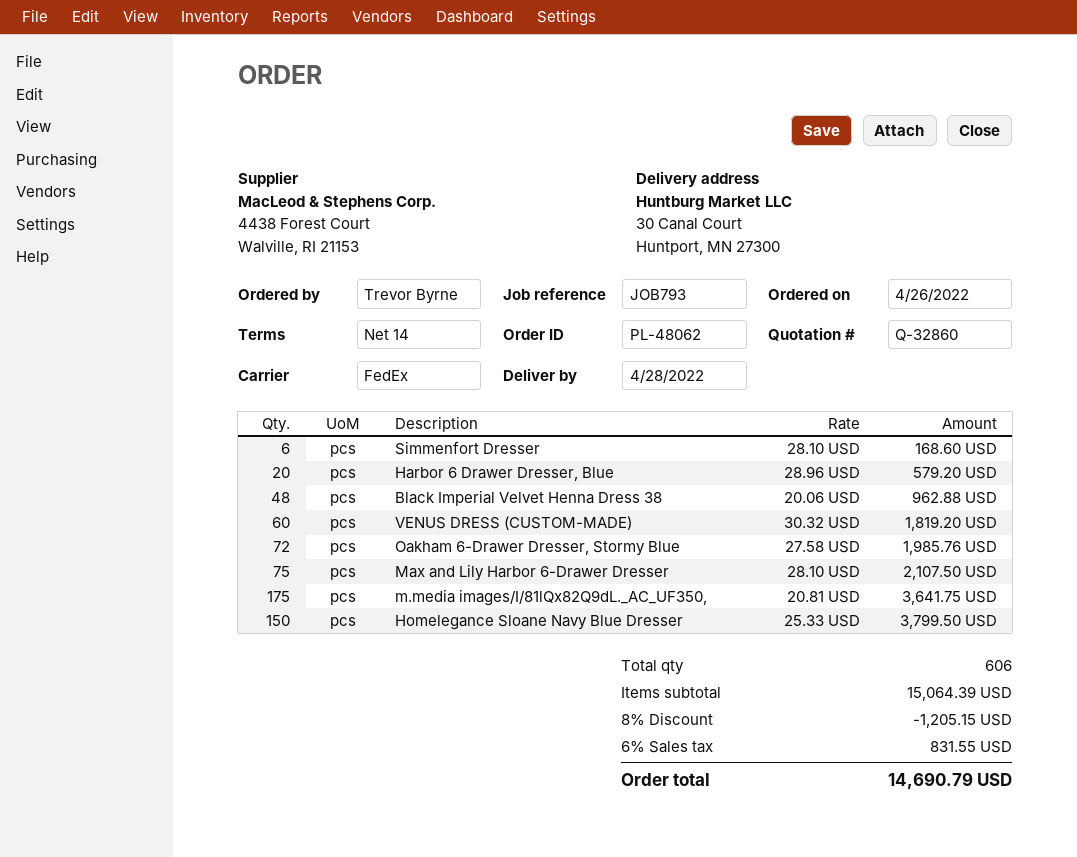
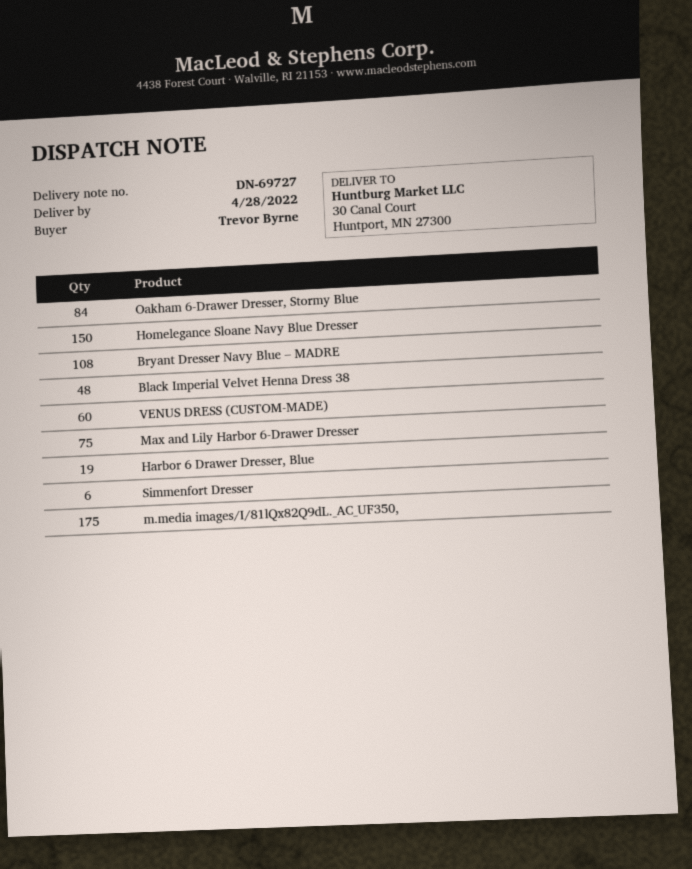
Harbor 6 Drawer Dresser, Blue: 20 -> 19
Oakham 6-Drawer Dresser, Stormy Blue: 72 -> 84
Bryant Dresser Navy Blue – MADRE: none -> 108

